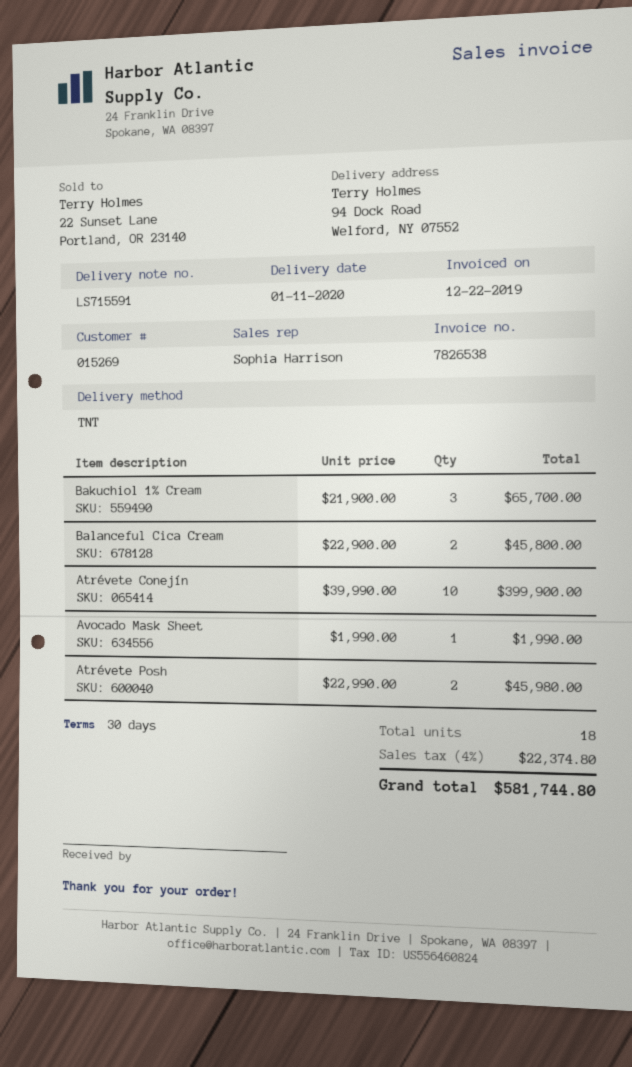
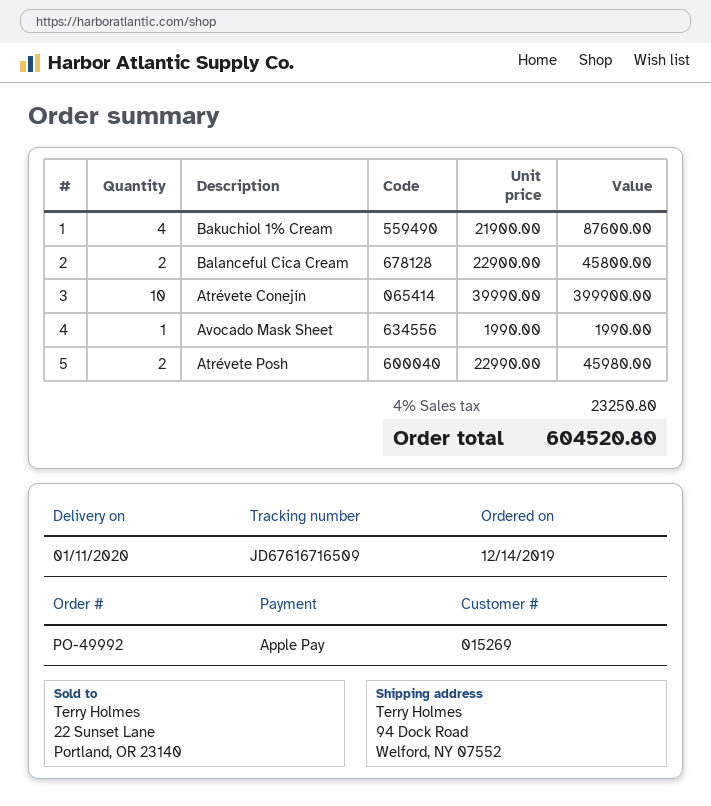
Bakuchiol 1% Cream: 3 x 21900.00 = 65700.00 -> 4 x 21900.00 = 87600.00
tax: 4% = 22374.80 -> 4% = 23250.80
total: 581744.80 -> 604520.80

